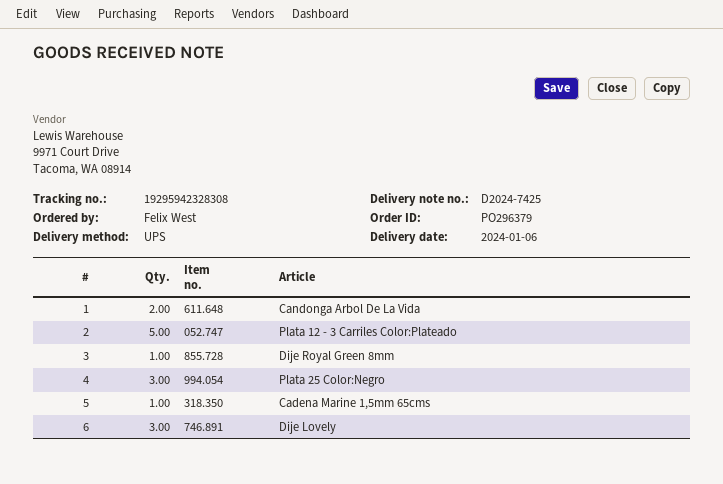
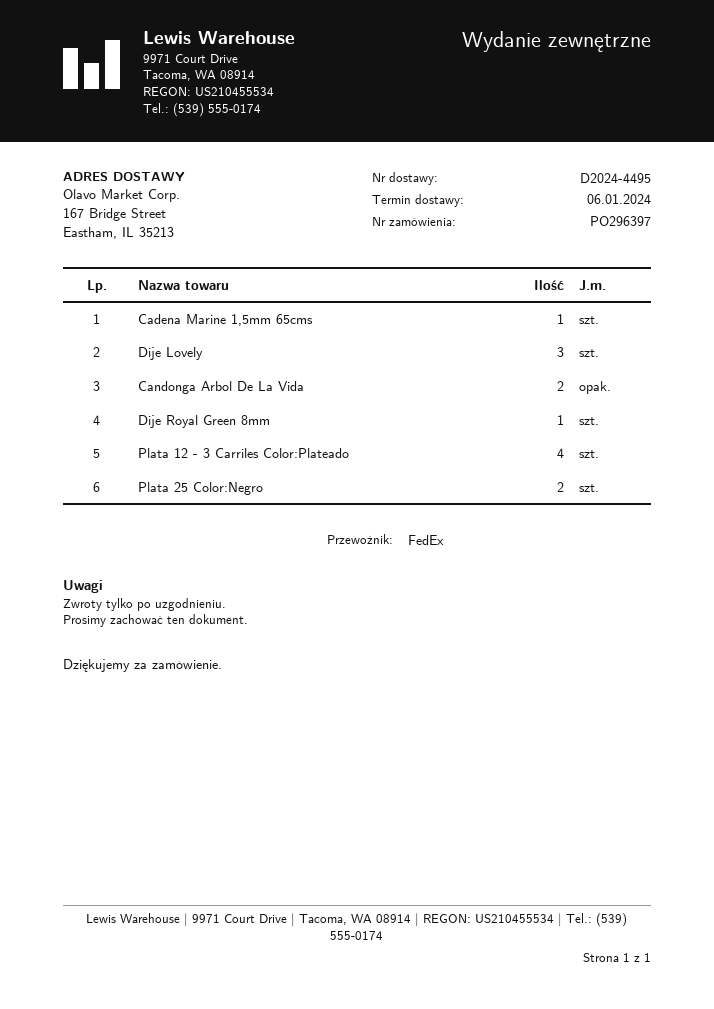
order number: PO296379 -> PO296397
delivery note number: D2024-7425 -> D2024-4495
shipping method: UPS -> FedEx
Plata 12 - 3 Carriles Color:Plateado: 5 -> 4
Plata 25 Color:Negro: 3 -> 2

